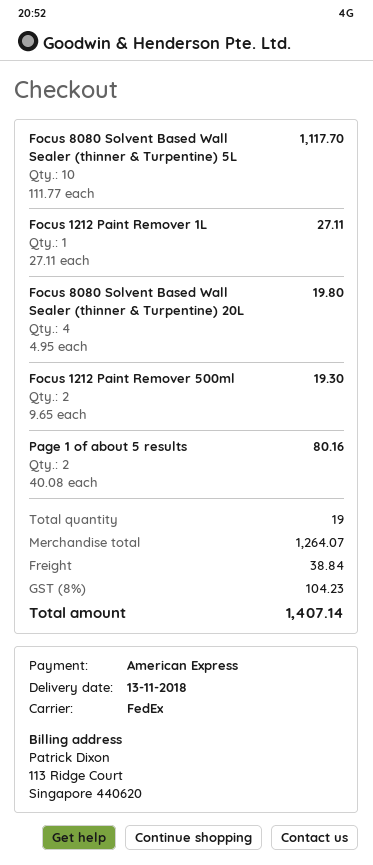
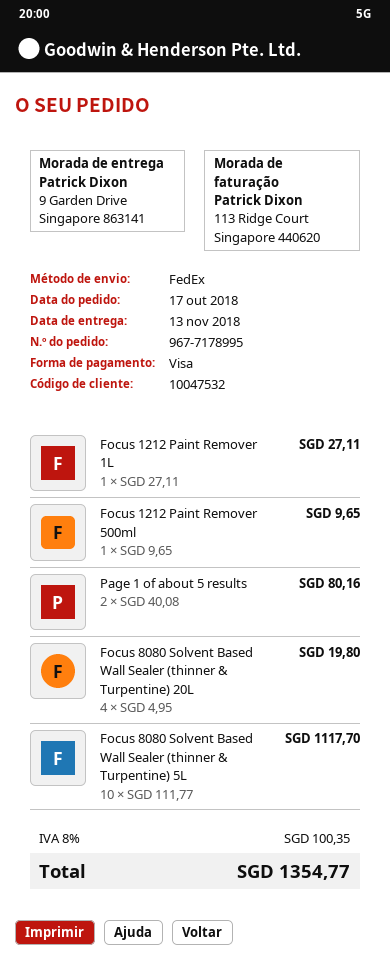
payment method: American Express -> Visa
Focus 1212 Paint Remover 500ml: 2 x 9.65 = 19.30 -> 1 x 9.65 = 9.65
shipping: 38.84 -> none
tax: 8% = 104.23 -> 8% = 100.35
total: 1407.14 -> 1354.77

